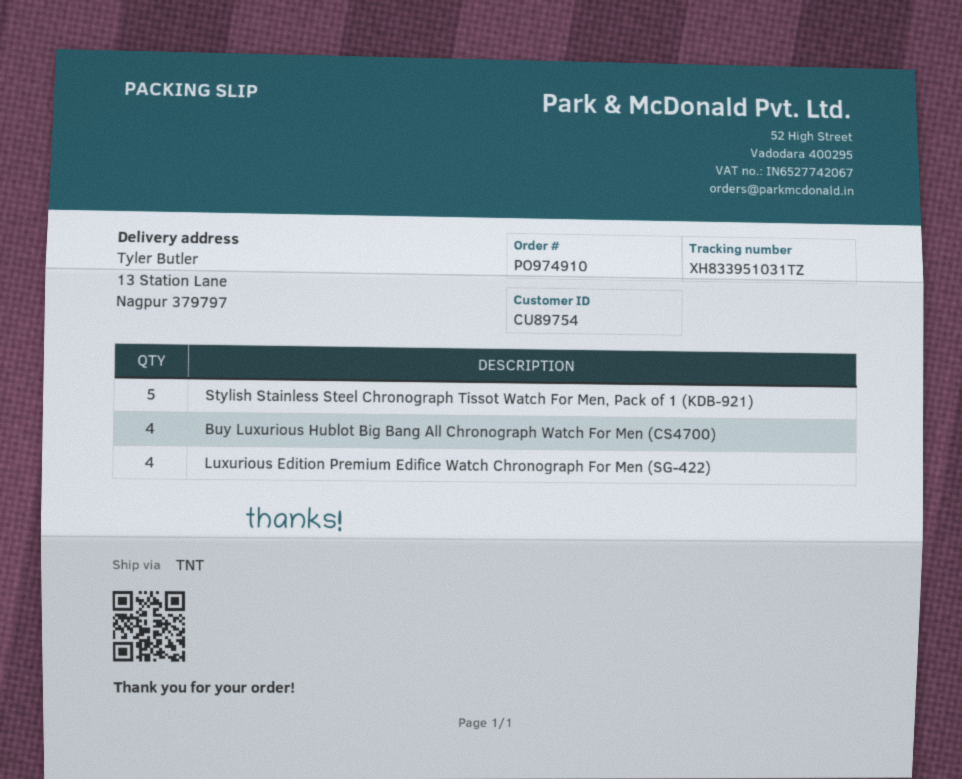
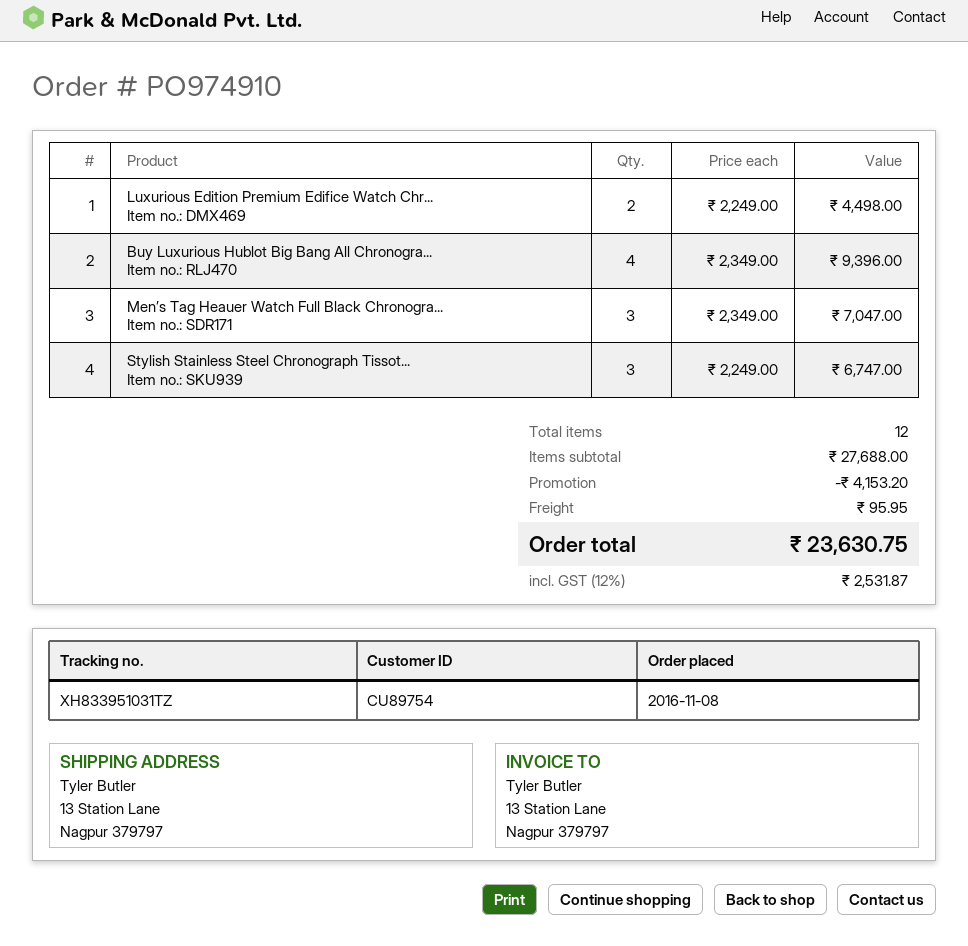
Stylish Stainless Steel Chronograph Tissot Watch For Men, Pack of 1 (KDB-921): 5 -> 3
Luxurious Edition Premium Edifice Watch Chronograph For Men (SG-422): 4 -> 2
Men’s Tag Heauer Watch Full Black Chronogra...: none -> 3

